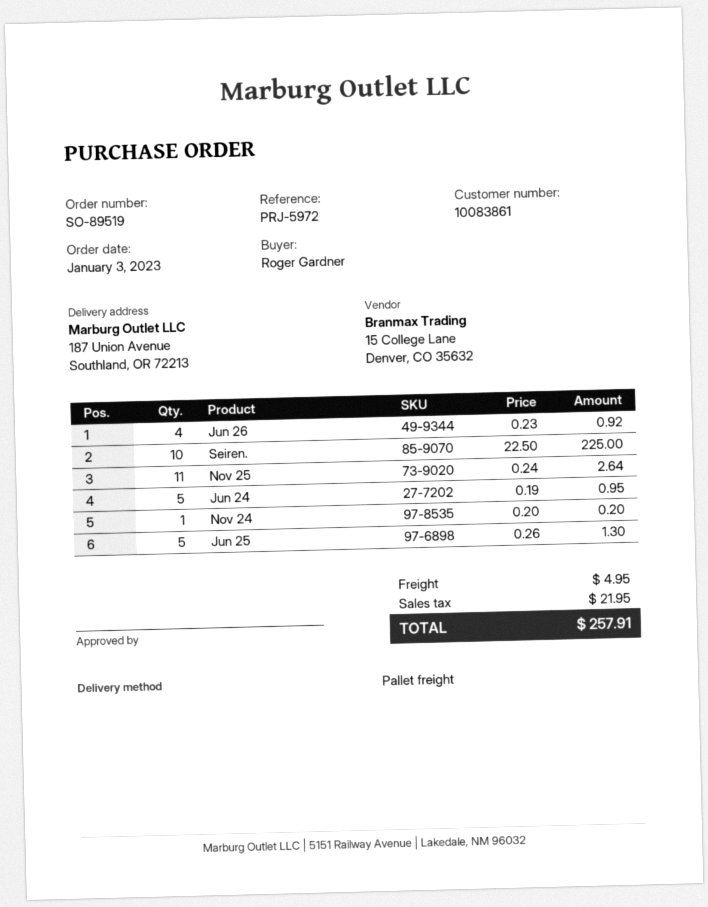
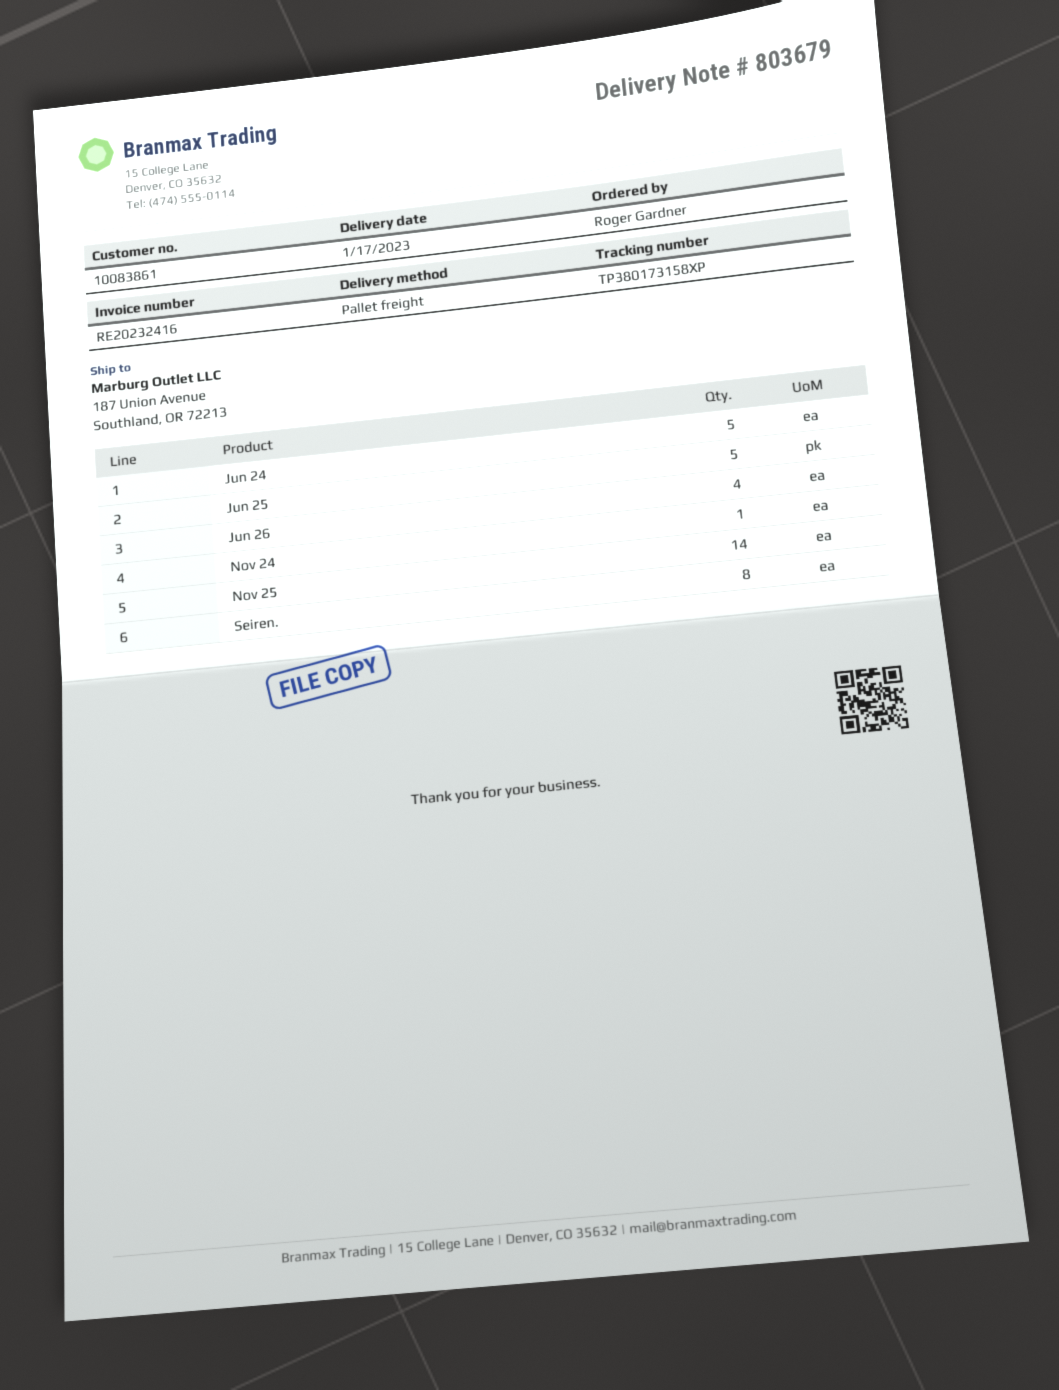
Seiren.: 10 -> 8
Nov 25: 11 -> 14

